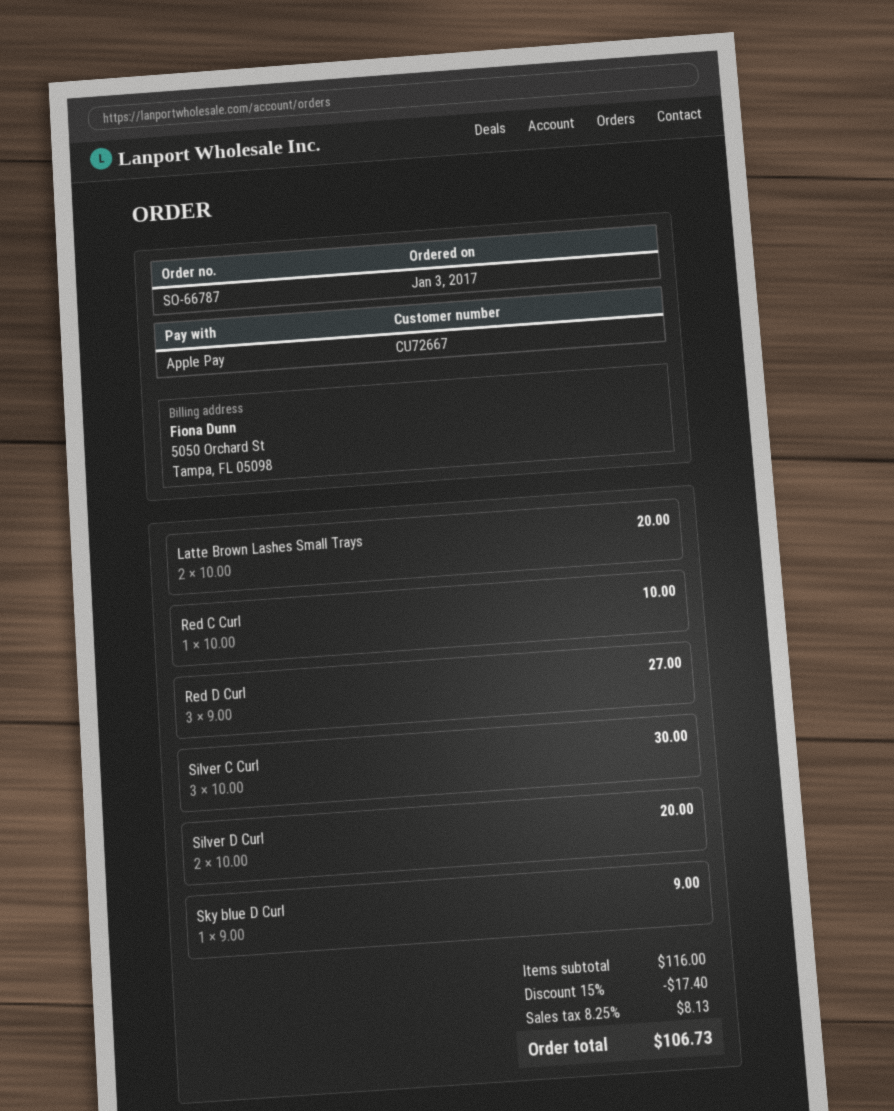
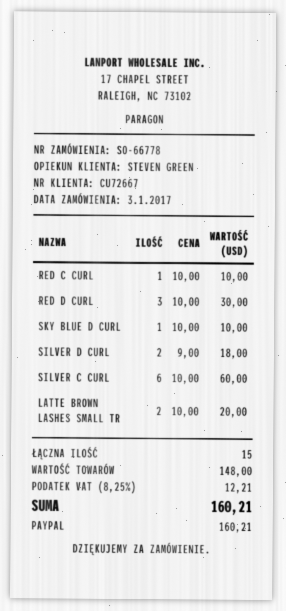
order number: SO-66787 -> SO-66778
payment method: Apple Pay -> PayPal
Red D Curl: 3 x 9.00 = 27.00 -> 3 x 10.00 = 30.00
Silver C Curl: 3 x 10.00 = 30.00 -> 6 x 10.00 = 60.00
Silver D Curl: 2 x 10.00 = 20.00 -> 2 x 9.00 = 18.00
Sky blue D Curl: 1 x 9.00 = 9.00 -> 1 x 10.00 = 10.00
subtotal: 116.00 -> 148.00
discount: 15% = 17.40 -> none
tax: 8.25% = 8.13 -> 8.25% = 12.21
total: 106.73 -> 160.21

